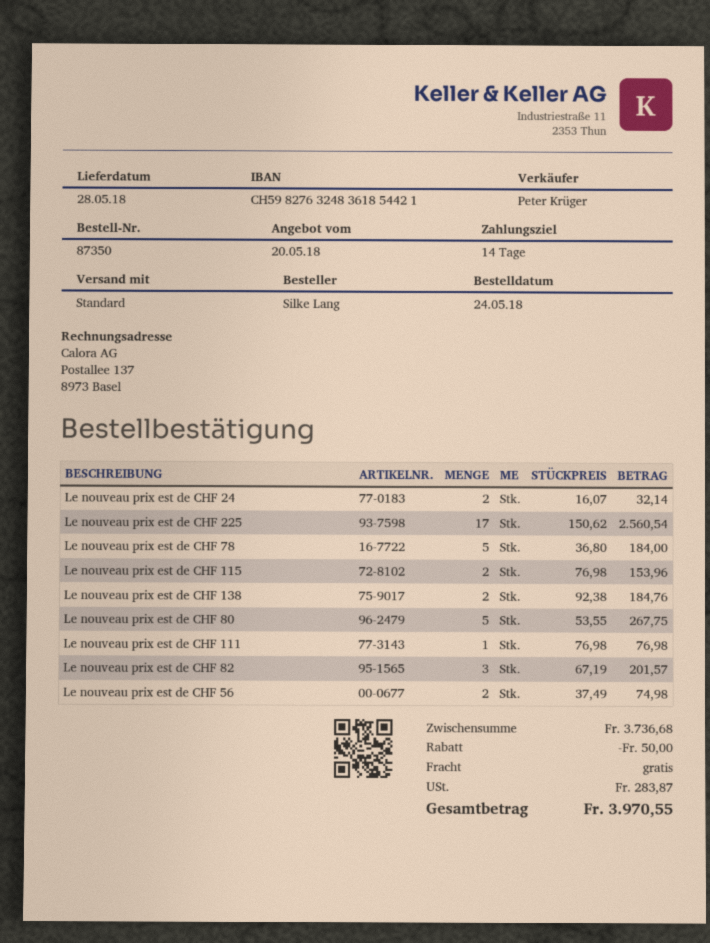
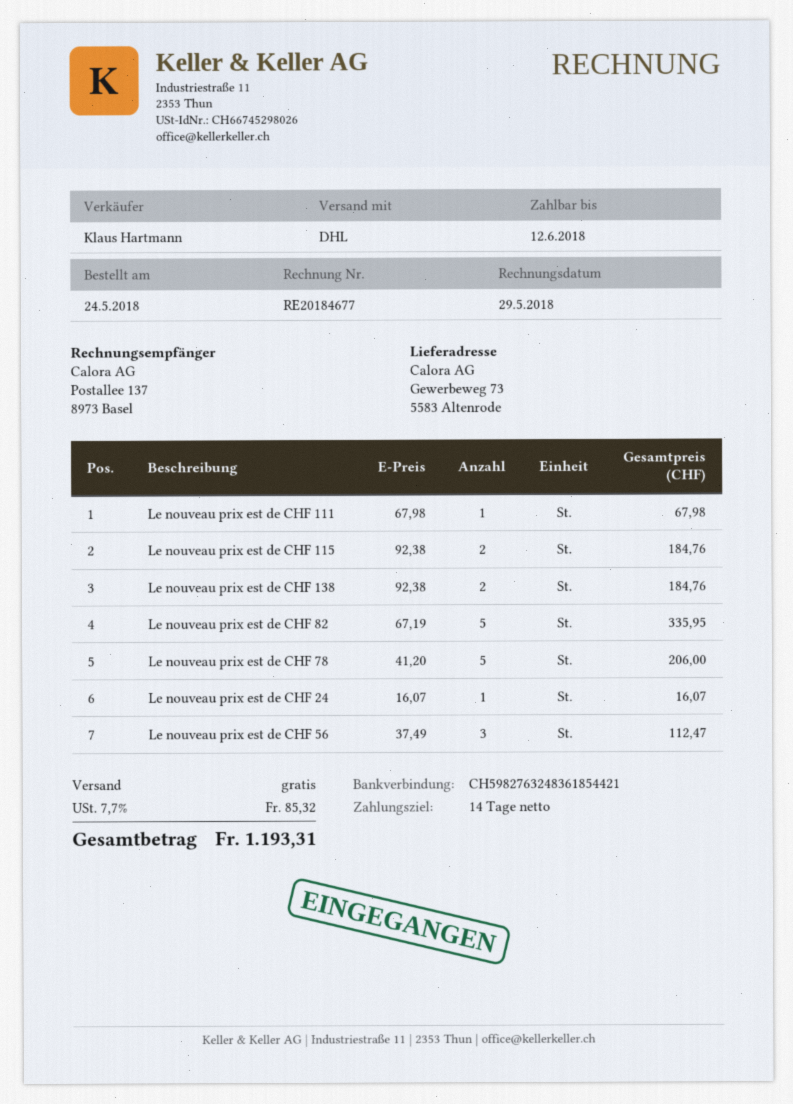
sales rep: Peter Krüger -> Klaus Hartmann
shipping method: standard -> DHL
Le nouveau prix est de CHF 24: 2 x 16.07 = 32.14 -> 1 x 16.07 = 16.07
Le nouveau prix est de CHF 225: 17 x 150.62 = 2560.54 -> none
Le nouveau prix est de CHF 78: 5 x 36.80 = 184.00 -> 5 x 41.20 = 206.00
Le nouveau prix est de CHF 115: 2 x 76.98 = 153.96 -> 2 x 92.38 = 184.76
Le nouveau prix est de CHF 80: 5 x 53.55 = 267.75 -> none
Le nouveau prix est de CHF 111: 1 x 76.98 = 76.98 -> 1 x 67.98 = 67.98
Le nouveau prix est de CHF 82: 3 x 67.19 = 201.57 -> 5 x 67.19 = 335.95
Le nouveau prix est de CHF 56: 2 x 37.49 = 74.98 -> 3 x 37.49 = 112.47
discount: 50.00 -> none
tax: 283.87 -> 85.32
total: 3970.55 -> 1193.31

